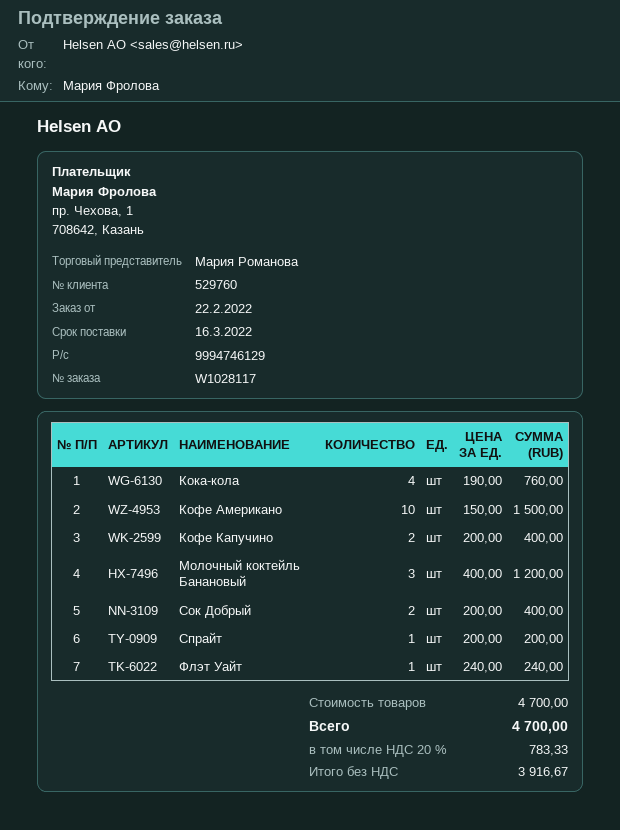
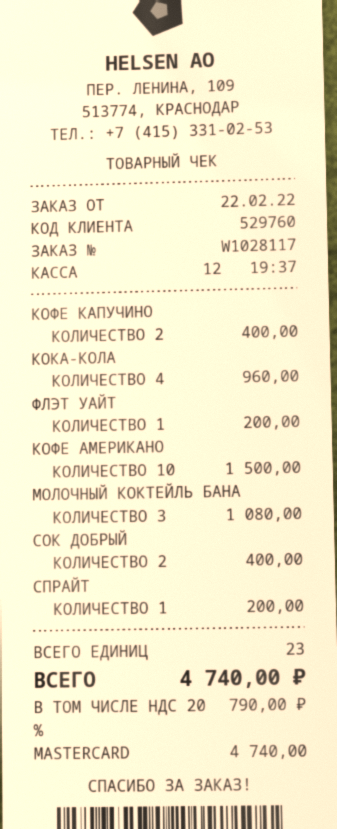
Кока-кола: 4 for 760.00 -> 4 for 960.00
Молочный коктейль Банановый: 3 for 1200.00 -> 3 for 1080.00
Флэт Уайт: 1 for 240.00 -> 1 for 200.00
tax: 20% = 783.33 -> 20% = 790.00
total: 4700.00 -> 4740.00

